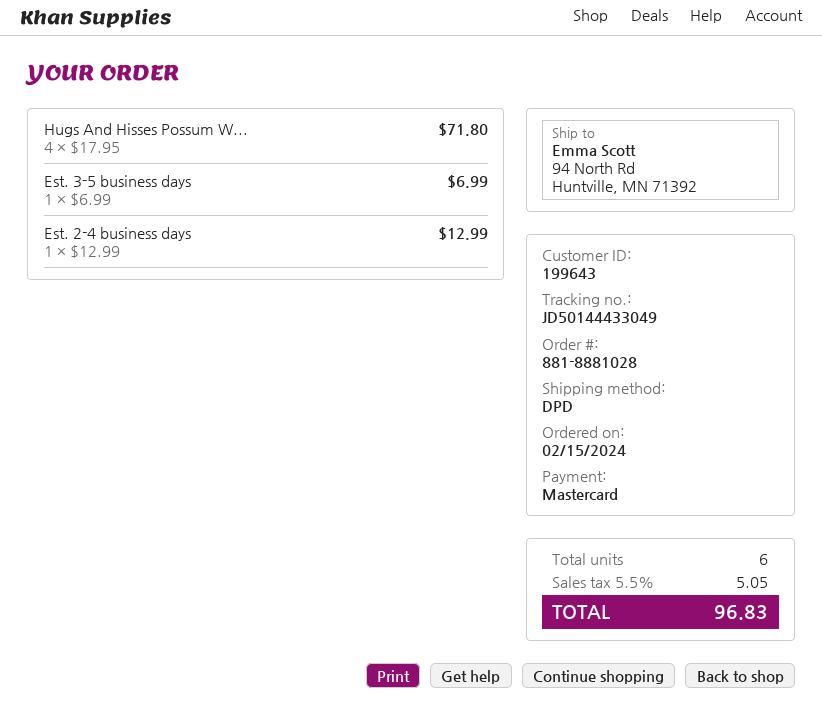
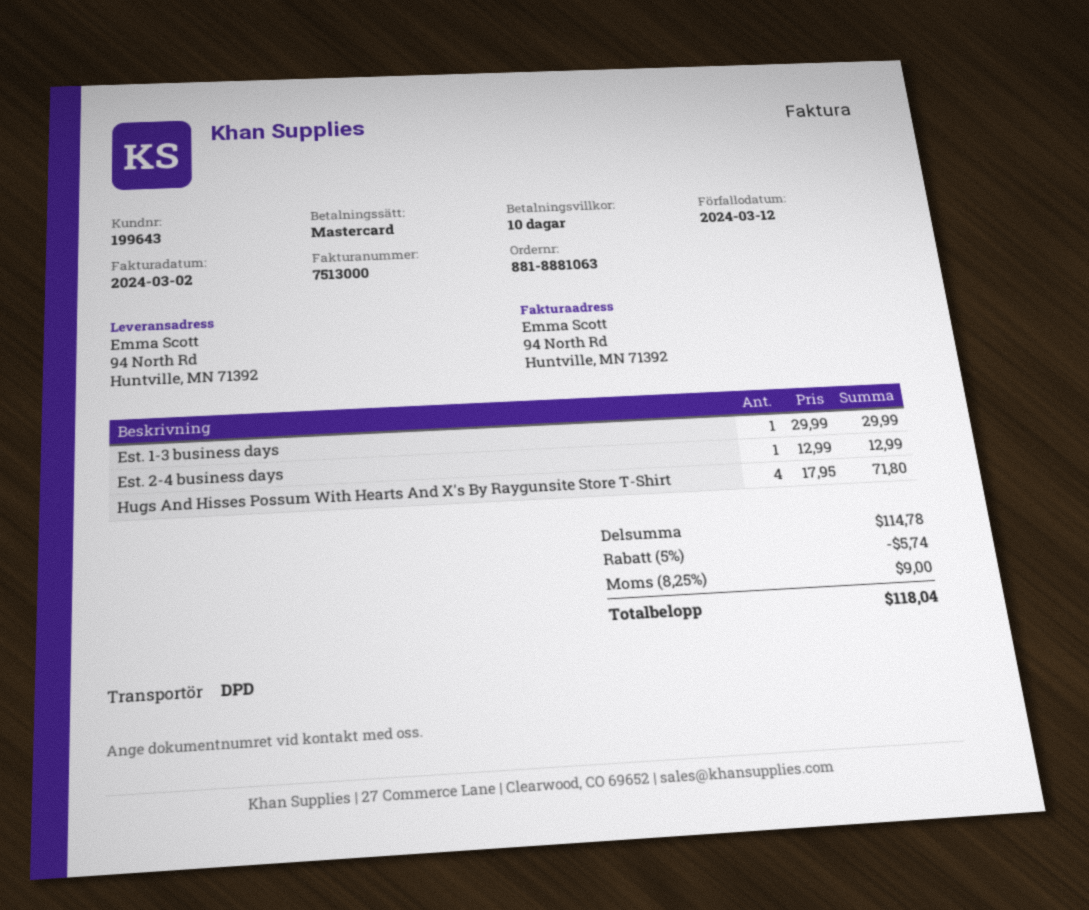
order number: 881-8881028 -> 881-8881063
Est. 3-5 business days: 1 x 6.99 = 6.99 -> none
Est. 1-3 business days: none -> 1 x 29.99 = 29.99
discount: none -> 5% = 5.74
tax: 5.5% = 5.05 -> 8.25% = 9.00
total: 96.83 -> 118.04

